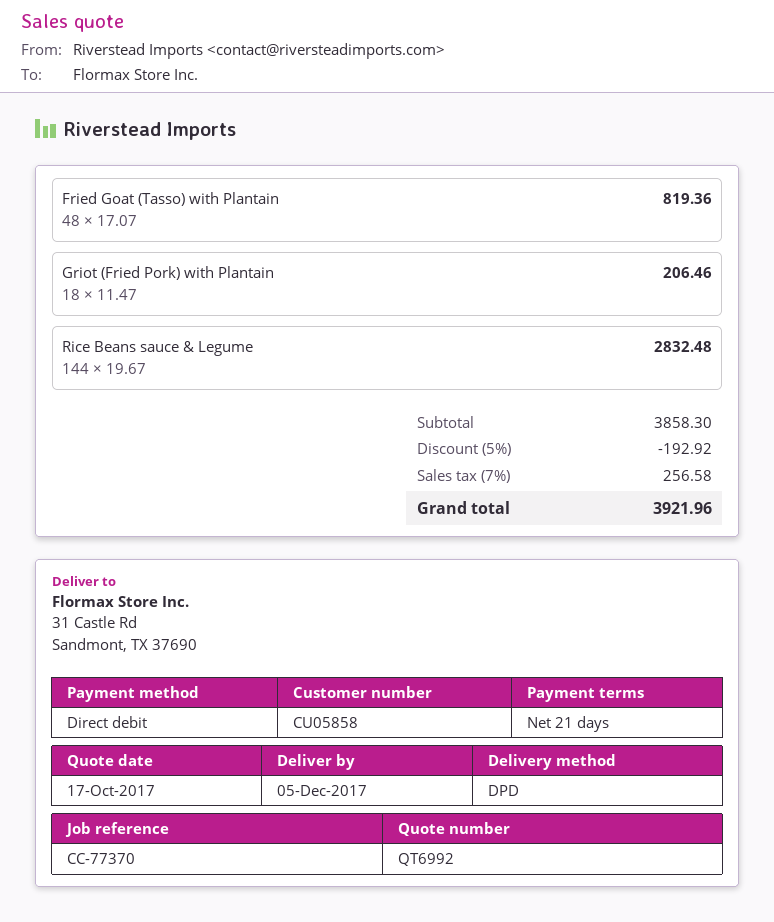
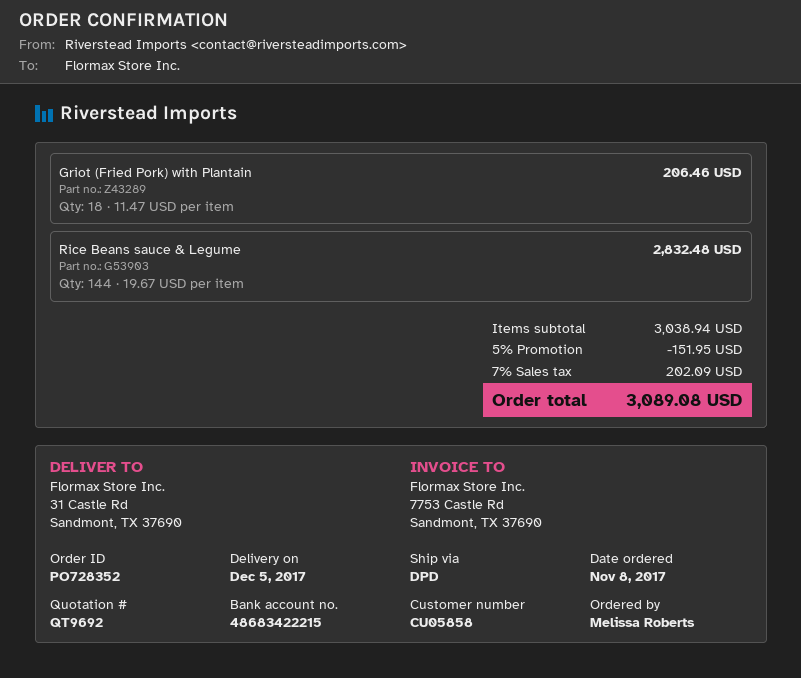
quote number: QT6992 -> QT9692
Fried Goat (Tasso) with Plantain: 48 x 17.07 = 819.36 -> none
subtotal: 3858.30 -> 3038.94
discount: 5% = 192.92 -> 5% = 151.95
tax: 7% = 256.58 -> 7% = 202.09
total: 3921.96 -> 3089.08

